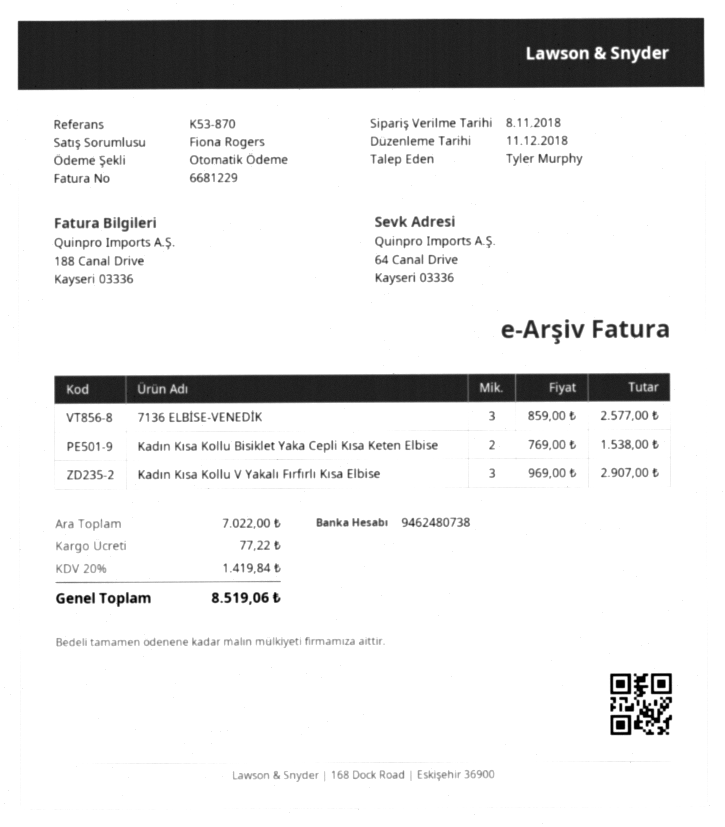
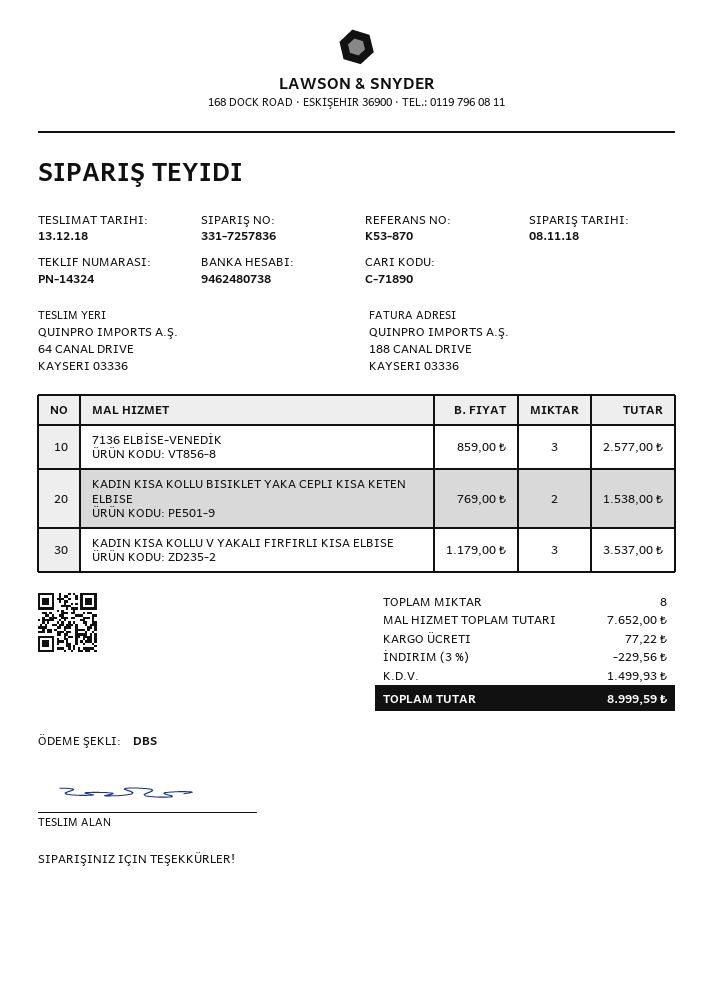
Kadın Kısa Kollu V Yakalı Fırfırlı Kısa Elbise: 3 x 969.00 = 2907.00 -> 3 x 1179.00 = 3537.00
subtotal: 7022.00 -> 7652.00
discount: none -> 3% = 229.56
tax: 1419.84 -> 1499.93
total: 8519.06 -> 8999.59

